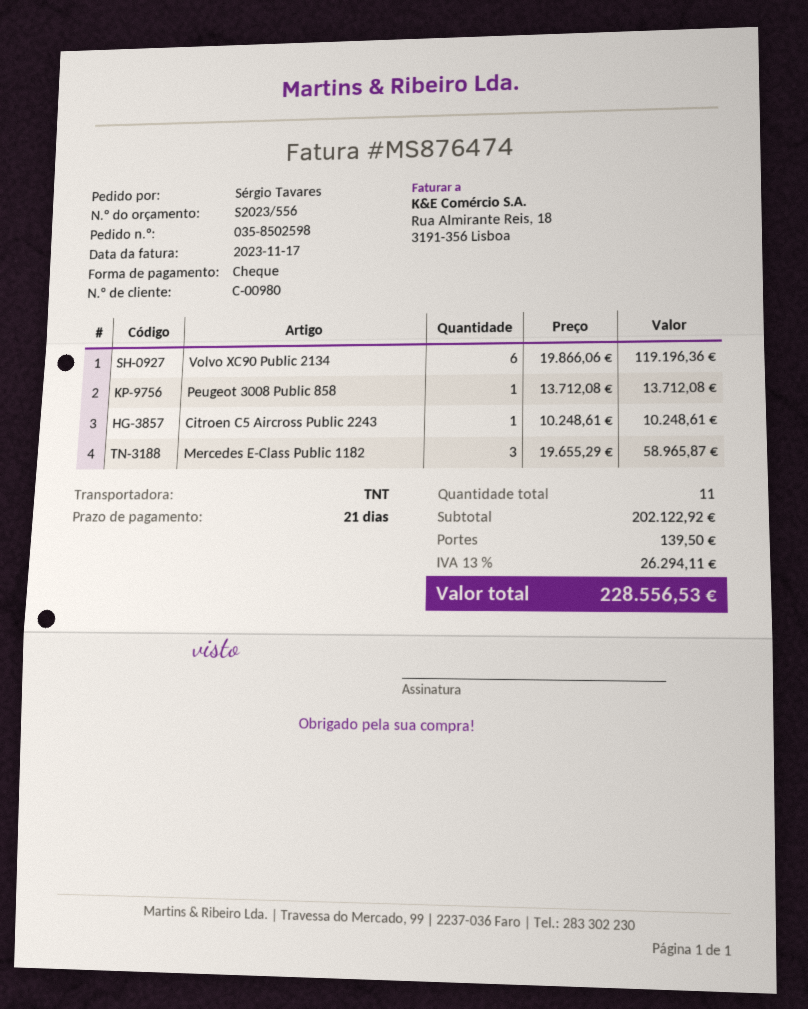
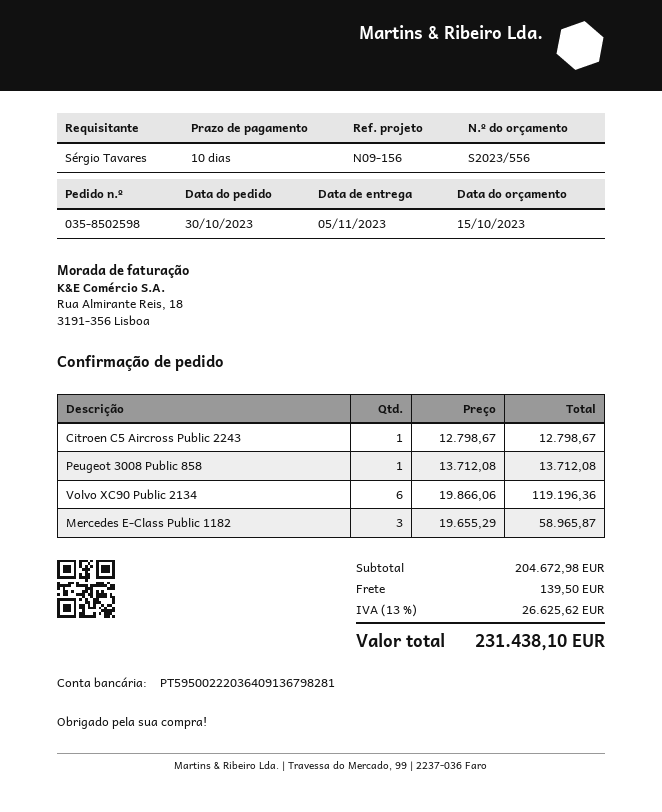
payment terms: 21 days -> 10 days
Citroen C5 Aircross Public 2243: 1 x 10248.61 = 10248.61 -> 1 x 12798.67 = 12798.67
subtotal: 202122.92 -> 204672.98
tax: 13% = 26294.11 -> 13% = 26625.62
total: 228556.53 -> 231438.10

